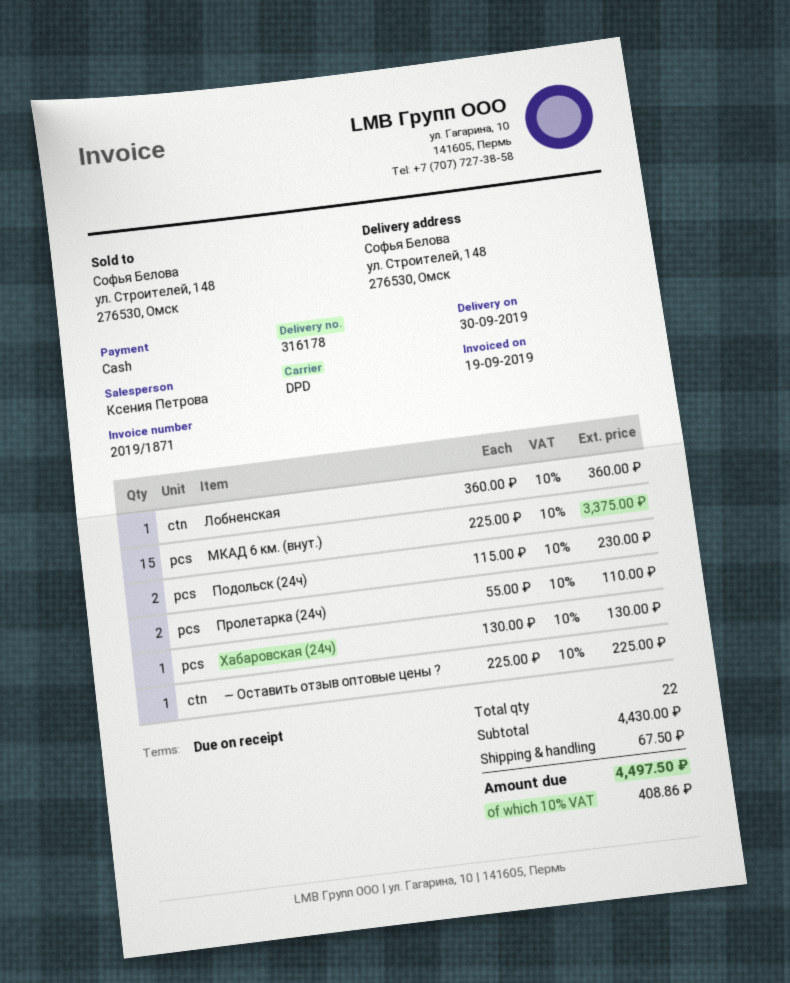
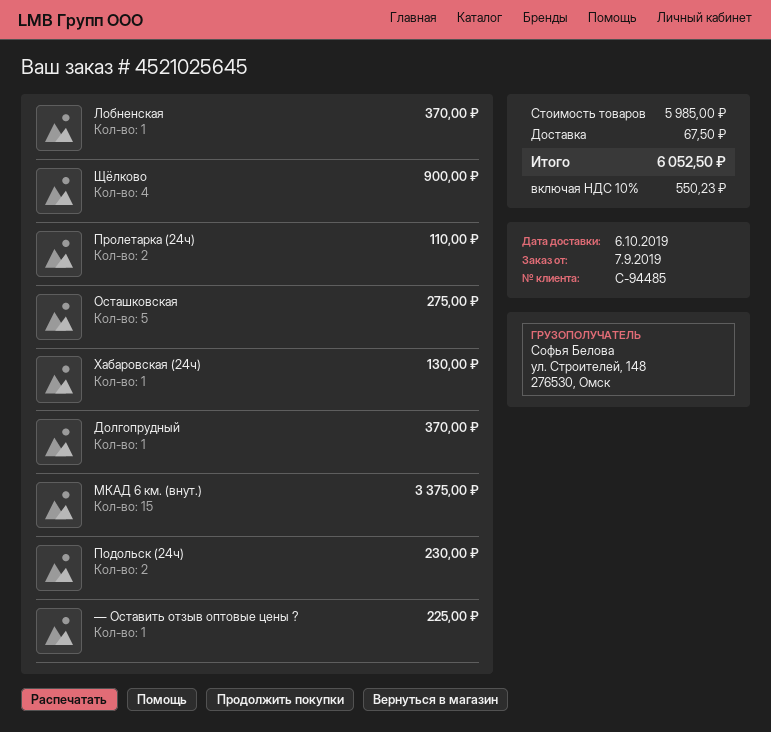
delivery date: 2019-09-30 -> 2019-10-06
Лобненская: 1 for 360.00 -> 1 for 370.00
Щёлково: none -> 4 for 900.00
Осташковская: none -> 5 for 275.00
Долгопрудный: none -> 1 for 370.00
subtotal: 4430.00 -> 5985.00
tax: 10% = 408.86 -> 10% = 550.23
total: 4497.50 -> 6052.50

